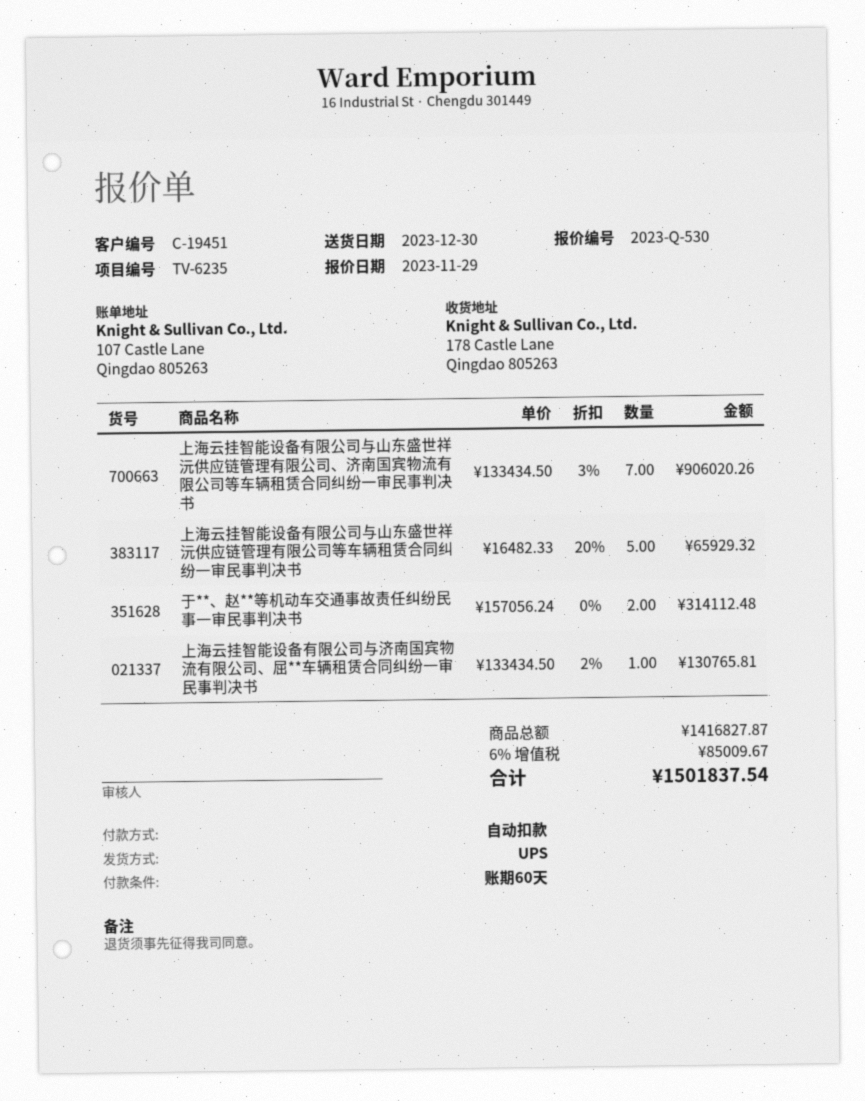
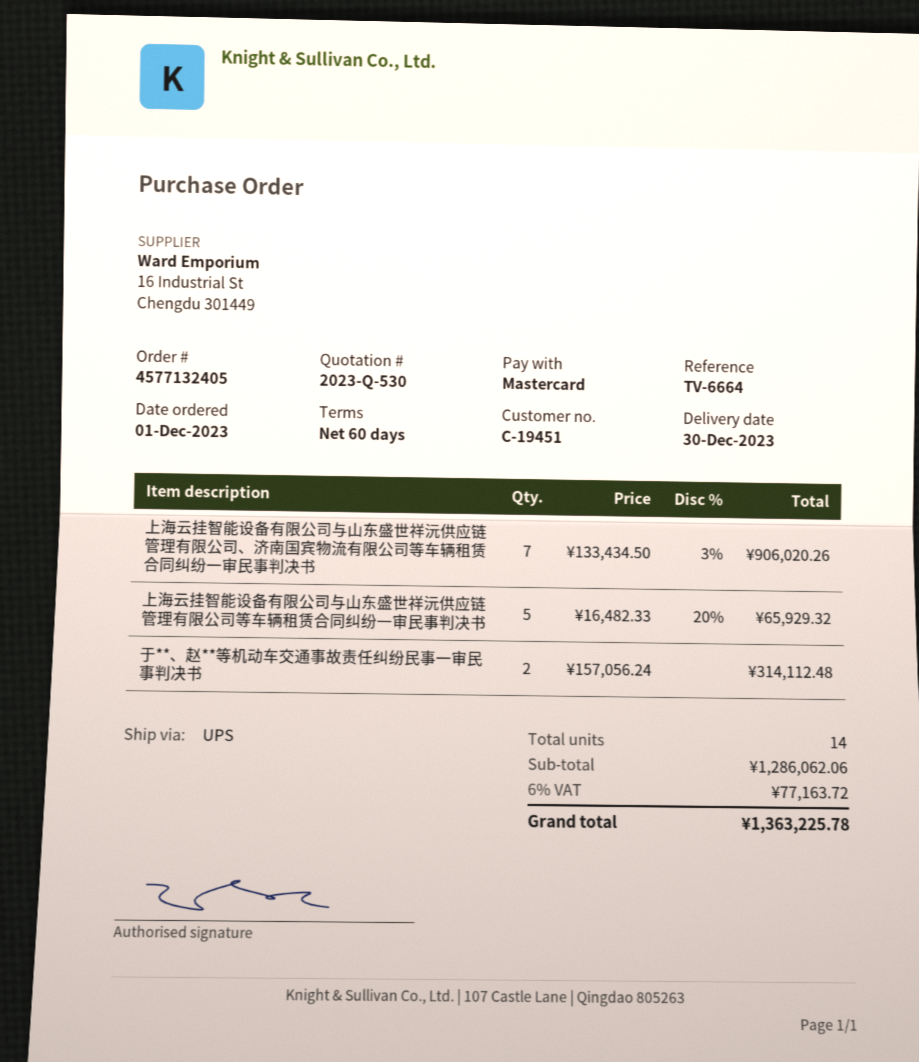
reference: TV-6235 -> TV-6664
payment method: direct debit -> Mastercard
上海云挂智能设备有限公司与济南国宾物流有限公司、屈**车辆租赁合同纠纷一审民事判决书: 1 x 133434.50 - 2% = 130765.81 -> none
subtotal: 1416827.87 -> 1286062.06
tax: 6% = 85009.67 -> 6% = 77163.72
total: 1501837.54 -> 1363225.78

